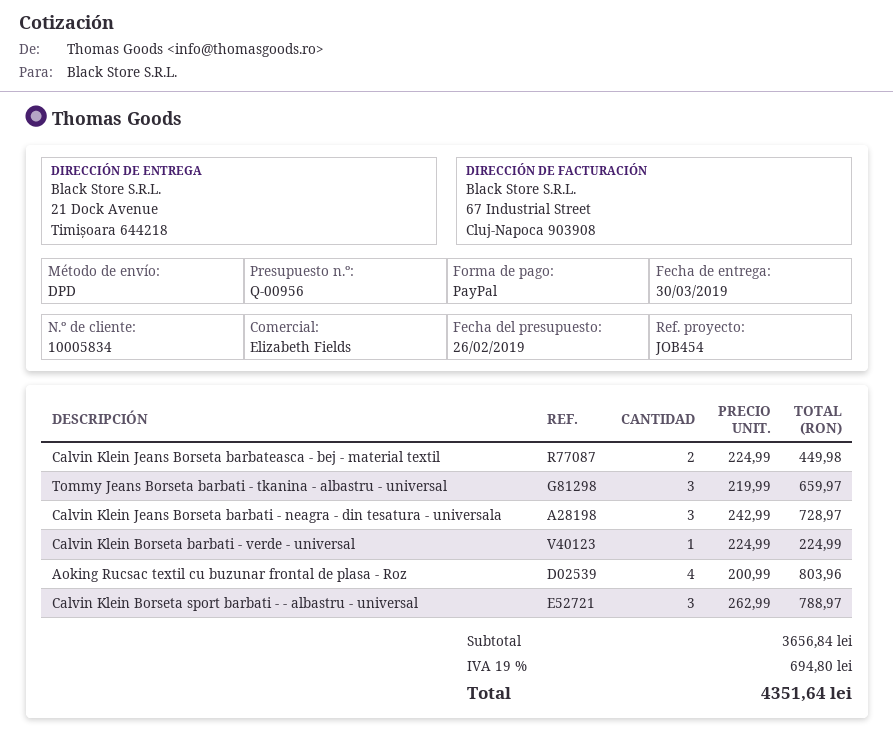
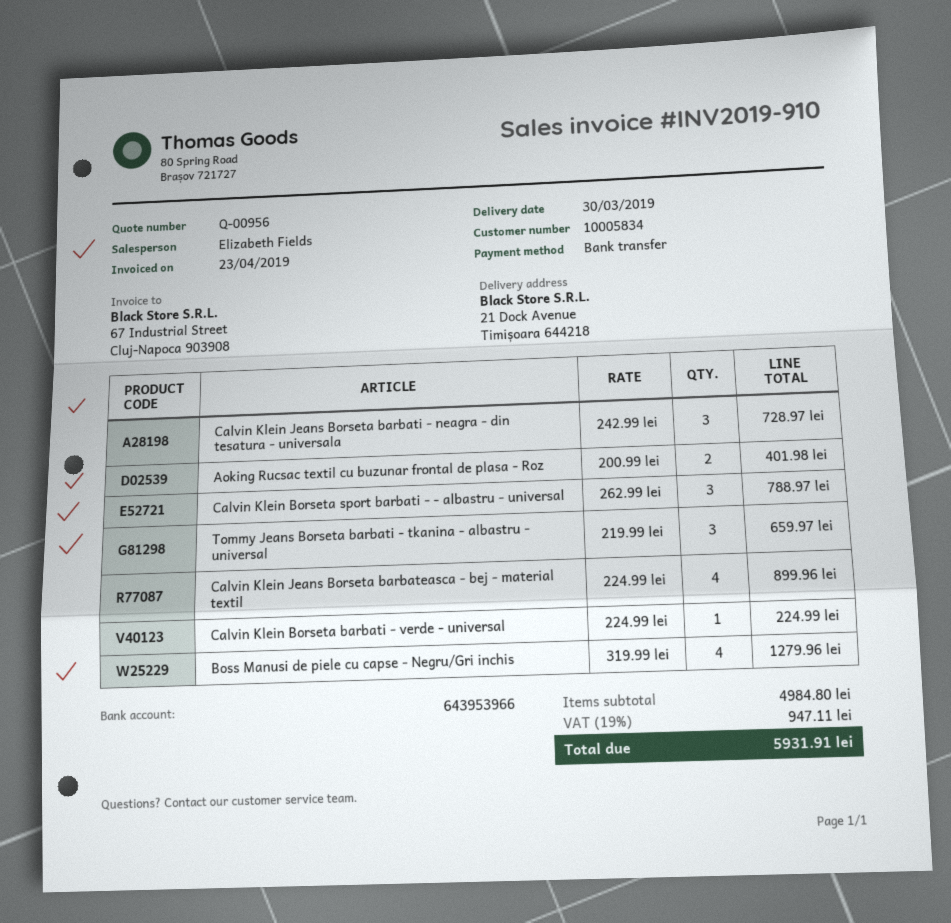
payment method: PayPal -> bank transfer
Calvin Klein Jeans Borseta barbateasca - bej - material textil: 2 x 224.99 = 449.98 -> 4 x 224.99 = 899.96
Aoking Rucsac textil cu buzunar frontal de plasa - Roz: 4 x 200.99 = 803.96 -> 2 x 200.99 = 401.98
Boss Manusi de piele cu capse - Negru/Gri inchis: none -> 4 x 319.99 = 1279.96
subtotal: 3656.84 -> 4984.80
tax: 19% = 694.80 -> 19% = 947.11
total: 4351.64 -> 5931.91

